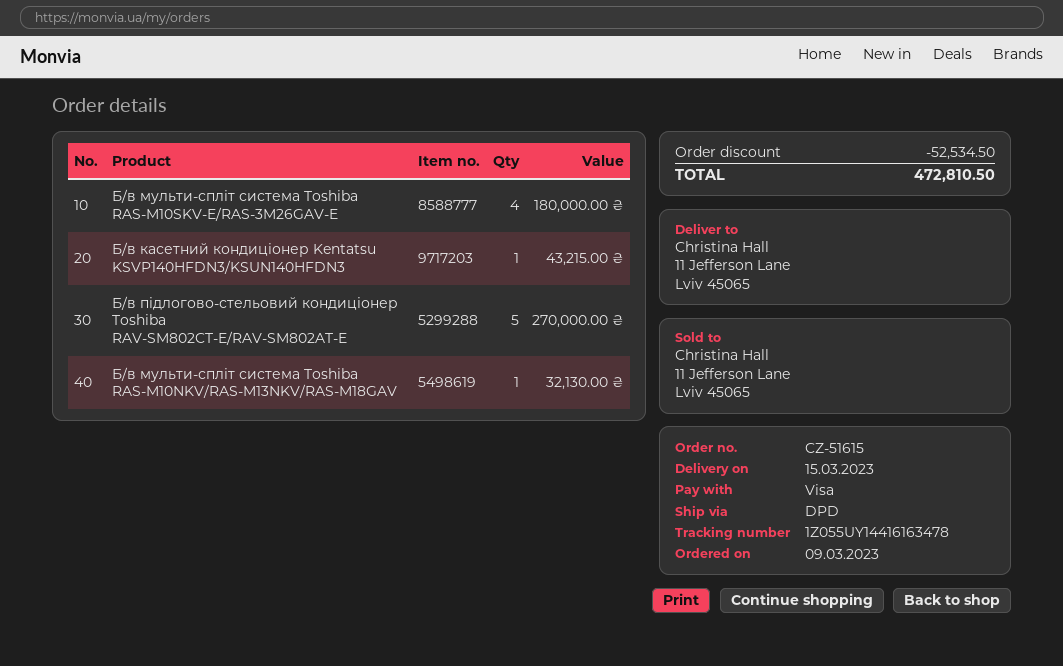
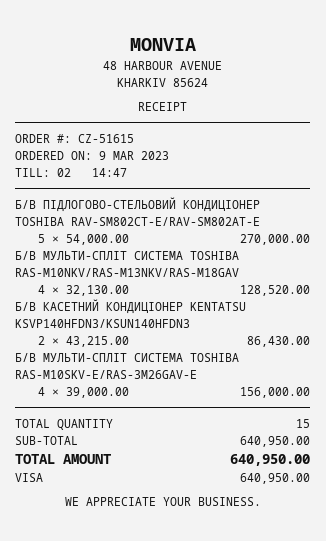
Б/в мульти-спліт система Toshiba RAS-M10SKV-E/RAS-3M26GAV-E: 4 for 180000.00 -> 4 for 156000.00
Б/в касетний кондиціонер Kentatsu KSVP140HFDN3/KSUN140HFDN3: 1 for 43215.00 -> 2 for 86430.00
Б/в мульти-спліт система Toshiba RAS-M10NKV/RAS-M13NKV/RAS-M18GAV: 1 for 32130.00 -> 4 for 128520.00
discount: 52534.50 -> none
total: 472810.50 -> 640950.00

